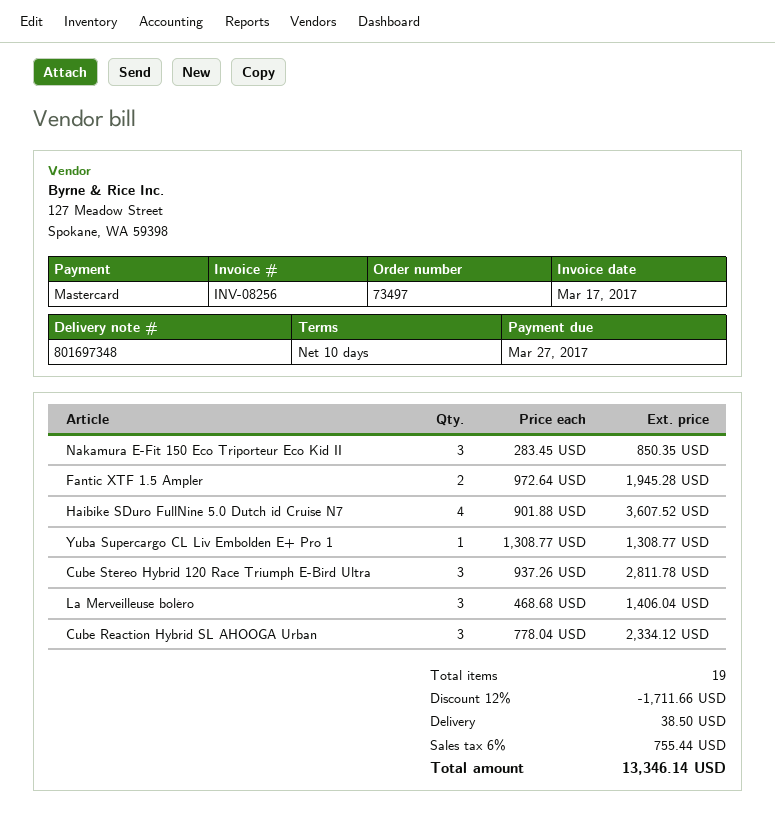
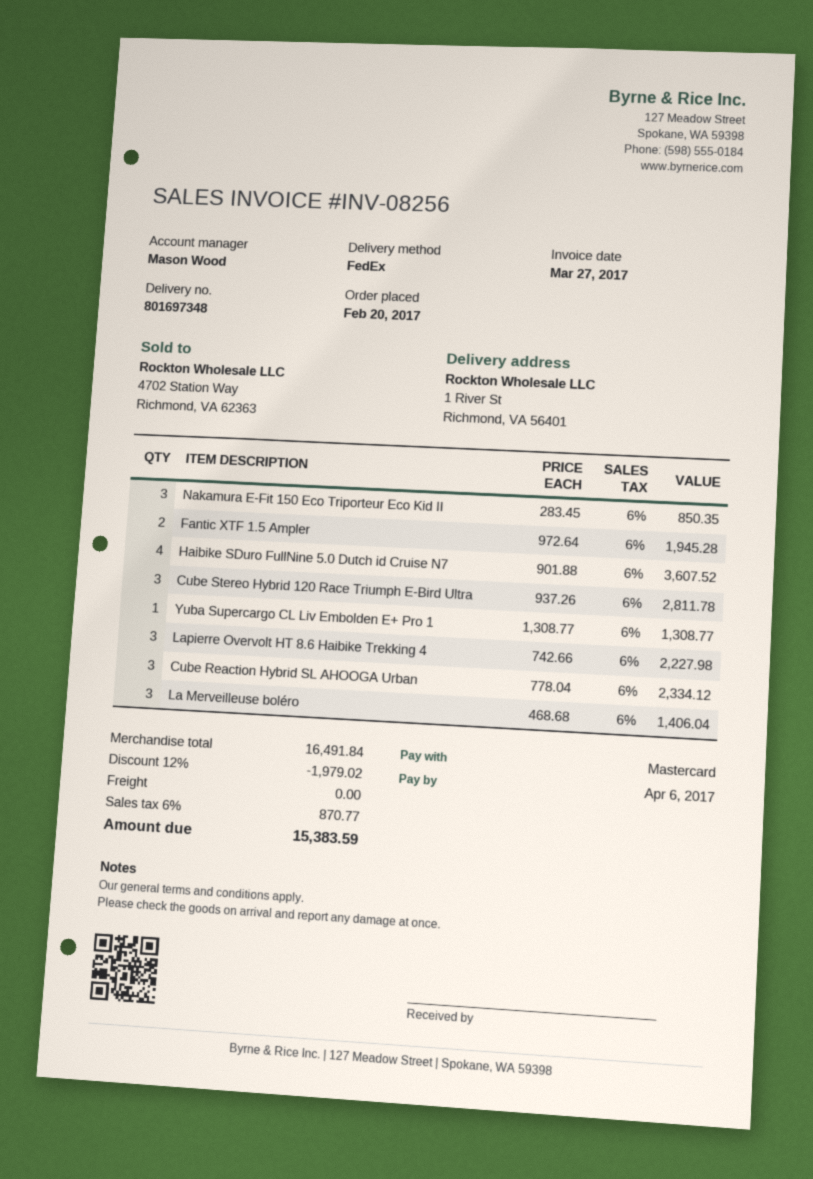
invoice date: 2017-03-17 -> 2017-03-27
due date: 2017-03-27 -> 2017-04-06
Lapierre Overvolt HT 8.6 Haibike Trekking 4: none -> 3 x 742.66 = 2227.98
discount: 12% = 1711.66 -> 12% = 1979.02
shipping: 38.50 -> 0.00
tax: 6% = 755.44 -> 6% = 870.77
total: 13346.14 -> 15383.59

